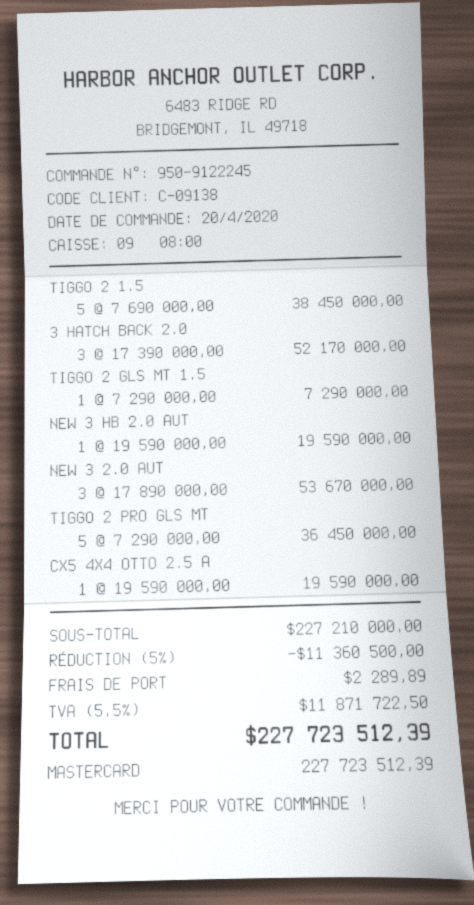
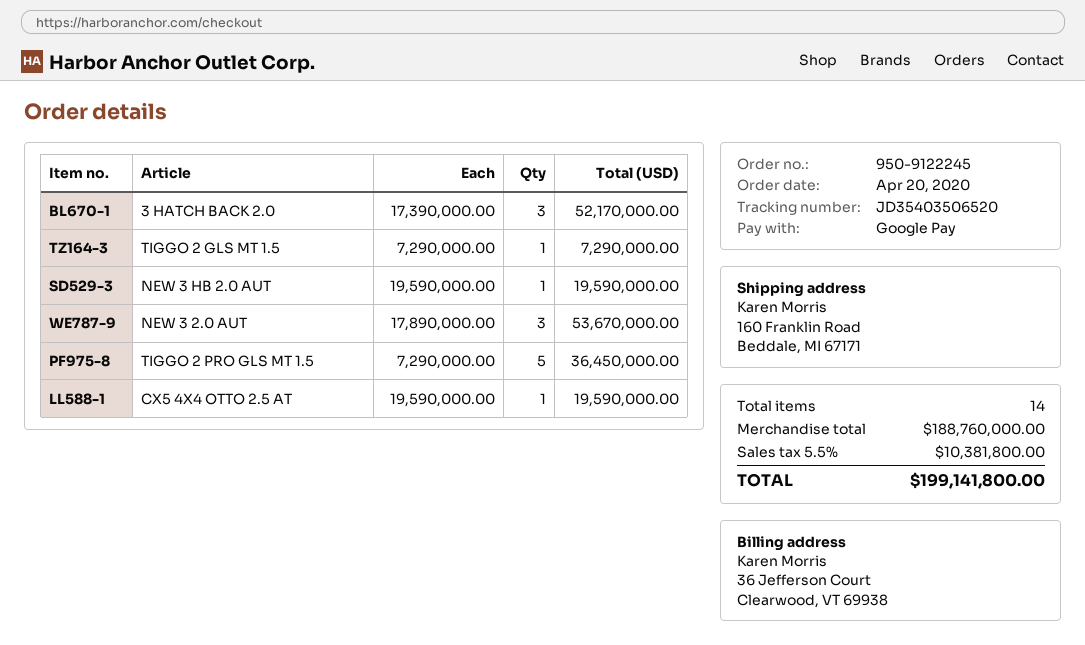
payment method: Mastercard -> Google Pay
TIGGO 2 1.5: 5 x 7690000.00 = 38450000.00 -> none
subtotal: 227210000.00 -> 188760000.00
discount: 5% = 11360500.00 -> none
shipping: 2289.89 -> none
tax: 5.5% = 11871722.50 -> 5.5% = 10381800.00
total: 227723512.39 -> 199141800.00

